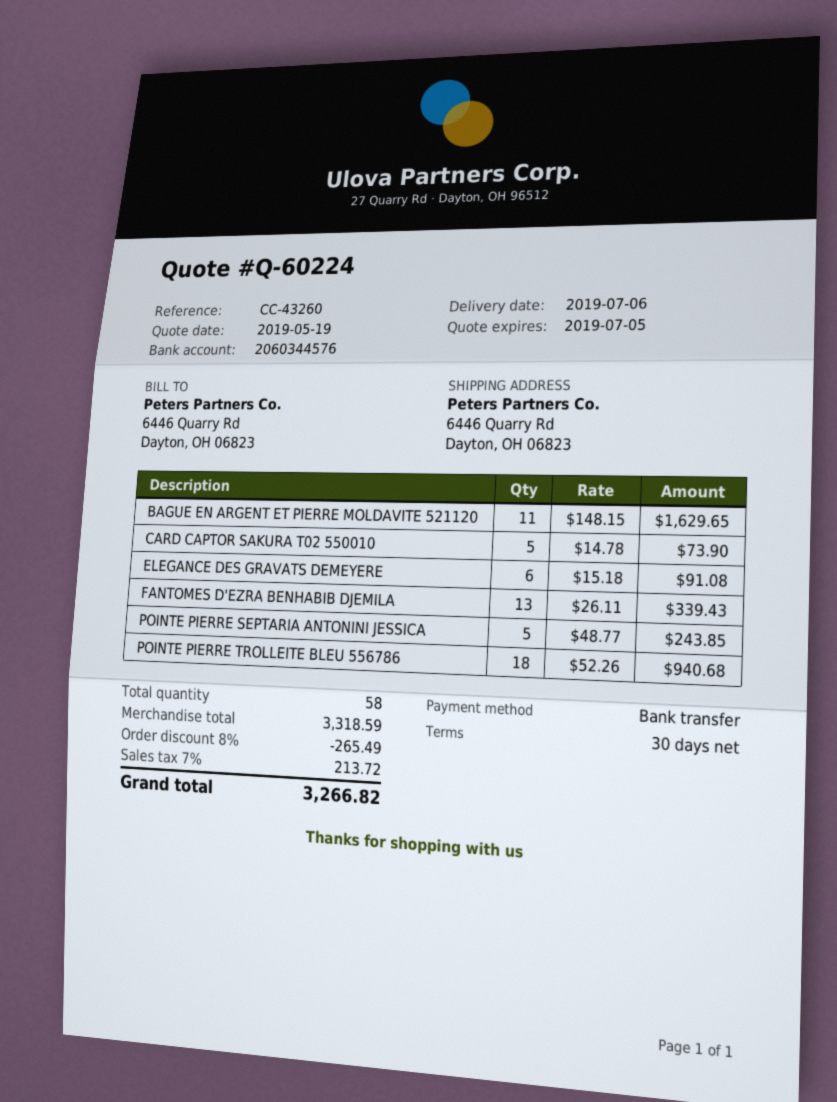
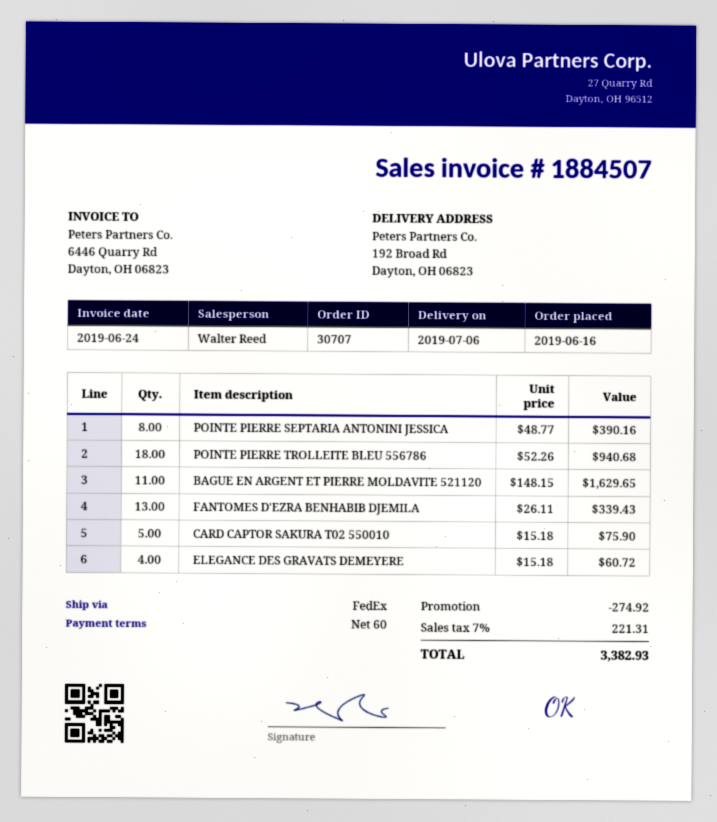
payment terms: 30 days -> 60 days
ship to: 6446 Quarry Rd, Dayton, OH 06823 -> 192 Broad Rd, Dayton, OH 06823
CARD CAPTOR SAKURA T02 550010: 5 x 14.78 = 73.90 -> 5 x 15.18 = 75.90
ELEGANCE DES GRAVATS DEMEYERE: 6 x 15.18 = 91.08 -> 4 x 15.18 = 60.72
POINTE PIERRE SEPTARIA ANTONINI JESSICA: 5 x 48.77 = 243.85 -> 8 x 48.77 = 390.16
discount: 265.49 -> 274.92
tax: 7% = 213.72 -> 7% = 221.31
total: 3266.82 -> 3382.93

